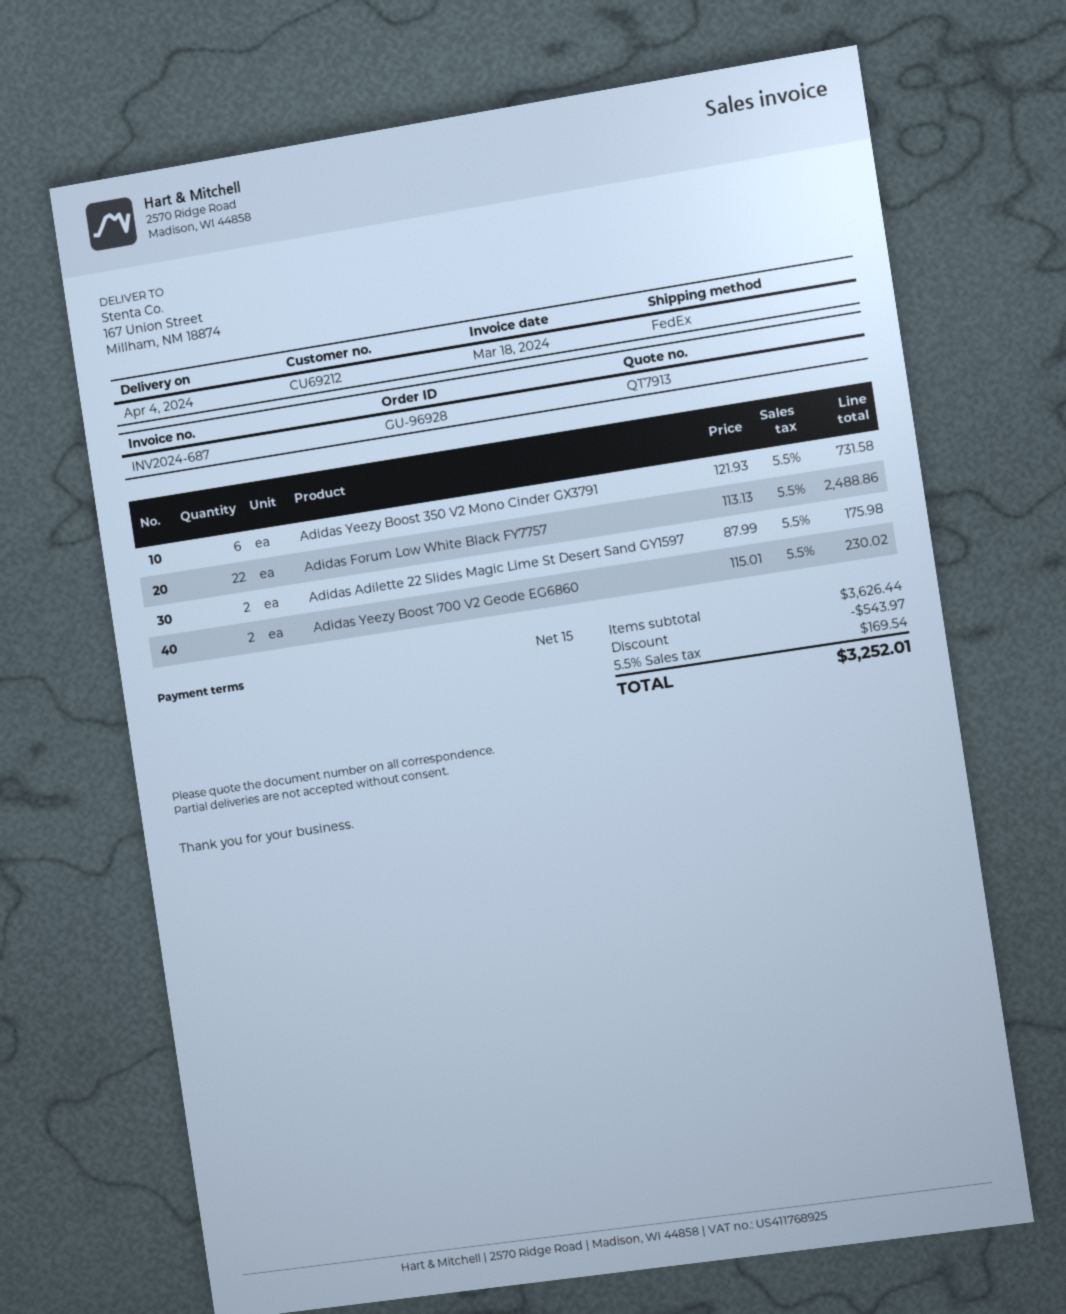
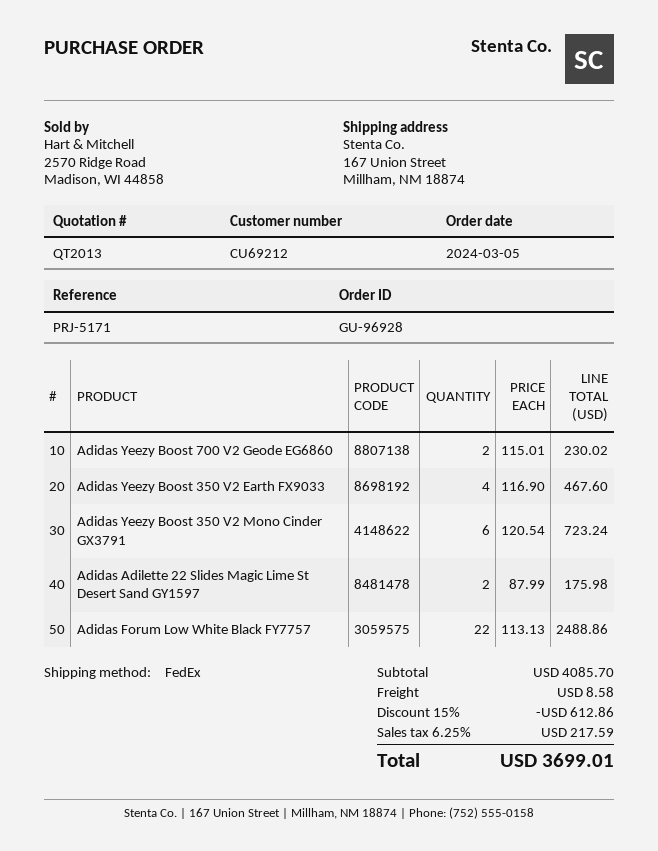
quote number: QT7913 -> QT2013
Adidas Yeezy Boost 350 V2 Mono Cinder GX3791: 6 x 121.93 = 731.58 -> 6 x 120.54 = 723.24
Adidas Yeezy Boost 350 V2 Earth FX9033: none -> 4 x 116.90 = 467.60
subtotal: 3626.44 -> 4085.70
discount: 543.97 -> 612.86
shipping: none -> 8.58
tax: 5.5% = 169.54 -> 6.25% = 217.59
total: 3252.01 -> 3699.01

